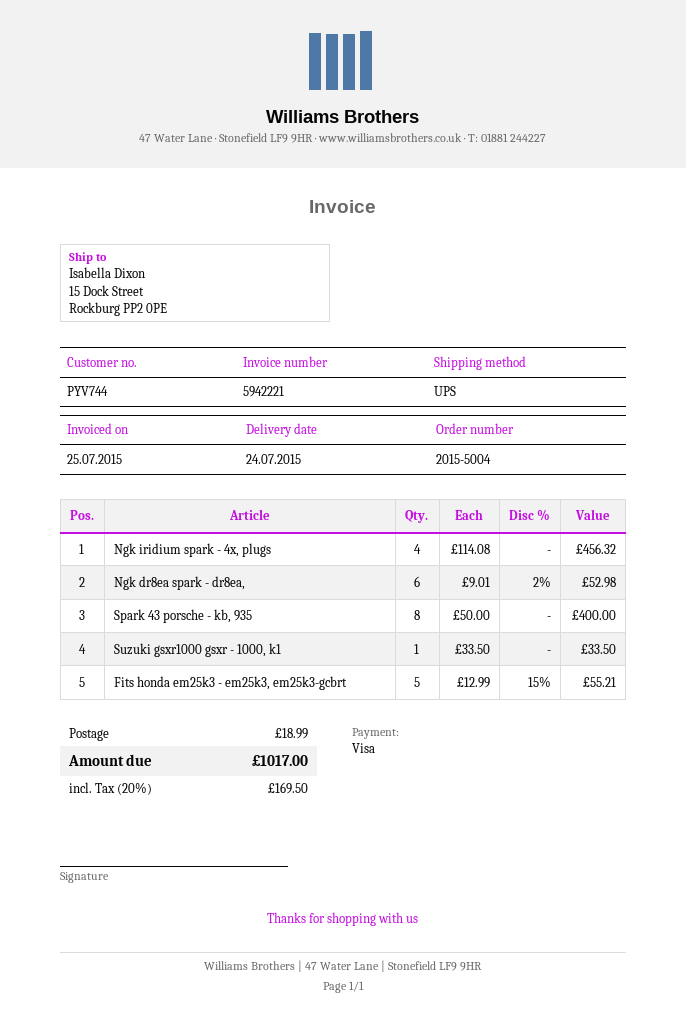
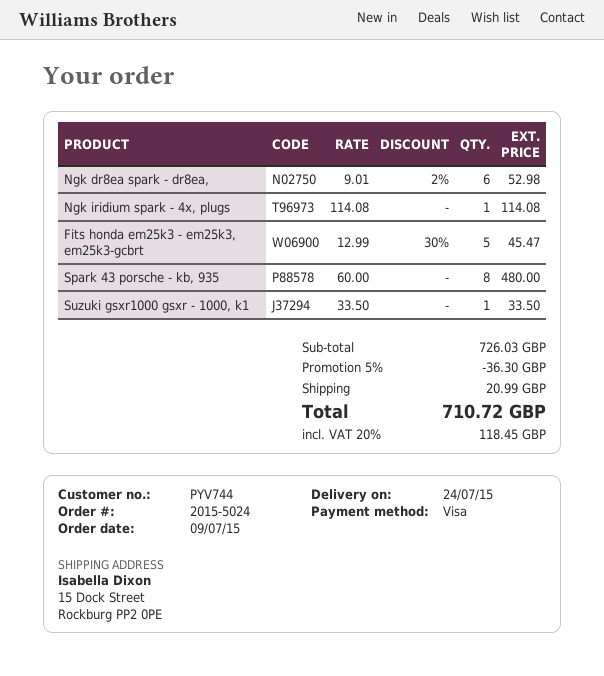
order number: 2015-5004 -> 2015-5024
Ngk iridium spark - 4x, plugs: 4 x 114.08 = 456.32 -> 1 x 114.08 = 114.08
Spark 43 porsche - kb, 935: 8 x 50.00 = 400.00 -> 8 x 60.00 = 480.00
Fits honda em25k3 - em25k3, em25k3-gcbrt: 5 x 12.99 - 15% = 55.21 -> 5 x 12.99 - 30% = 45.47
discount: none -> 5% = 36.30
shipping: 18.99 -> 20.99
tax: 20% = 169.50 -> 20% = 118.45
total: 1017.00 -> 710.72

